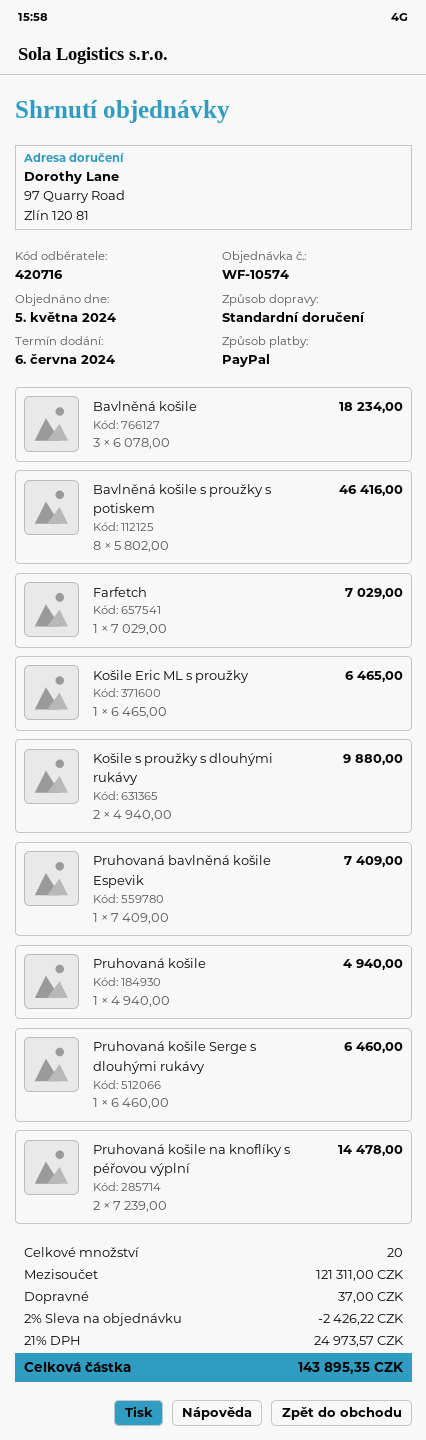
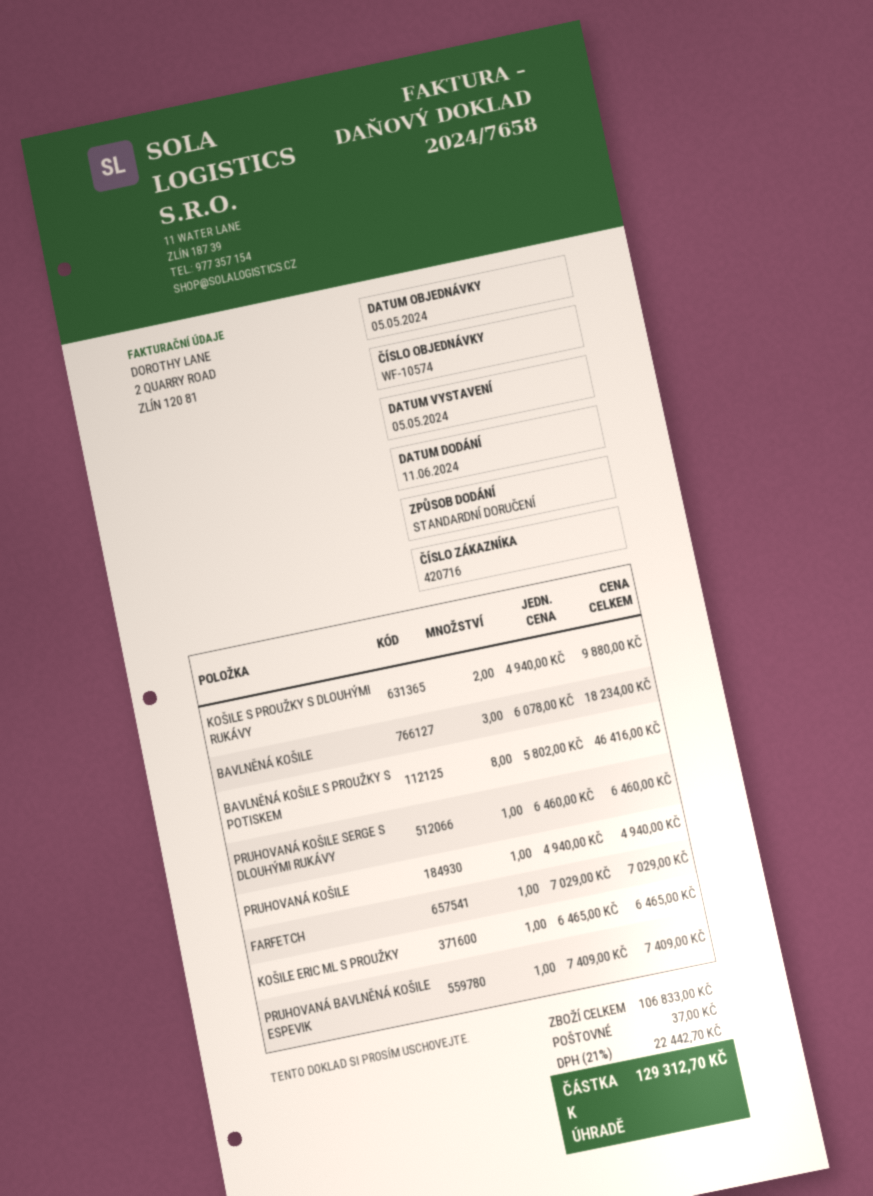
delivery date: 2024-06-06 -> 2024-06-11
Pruhovaná košile na knoflíky s péřovou výplní: 2 x 7239.00 = 14478.00 -> none
subtotal: 121311.00 -> 106833.00
discount: 2% = 2426.22 -> none
tax: 21% = 24973.57 -> 21% = 22442.70
total: 143895.35 -> 129312.70

